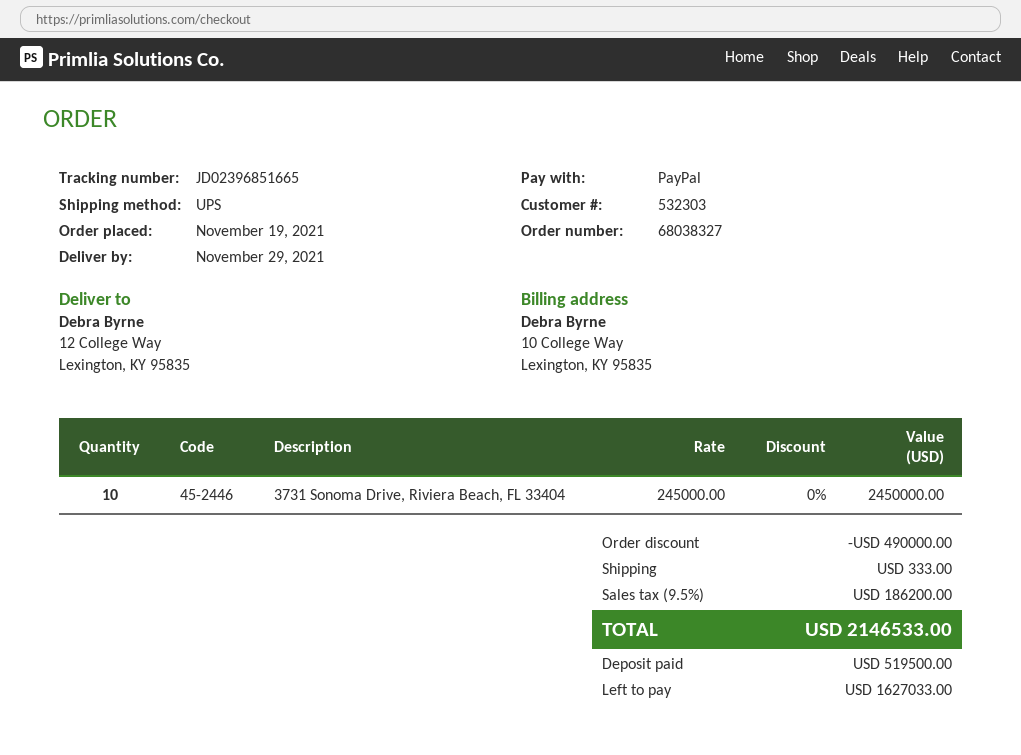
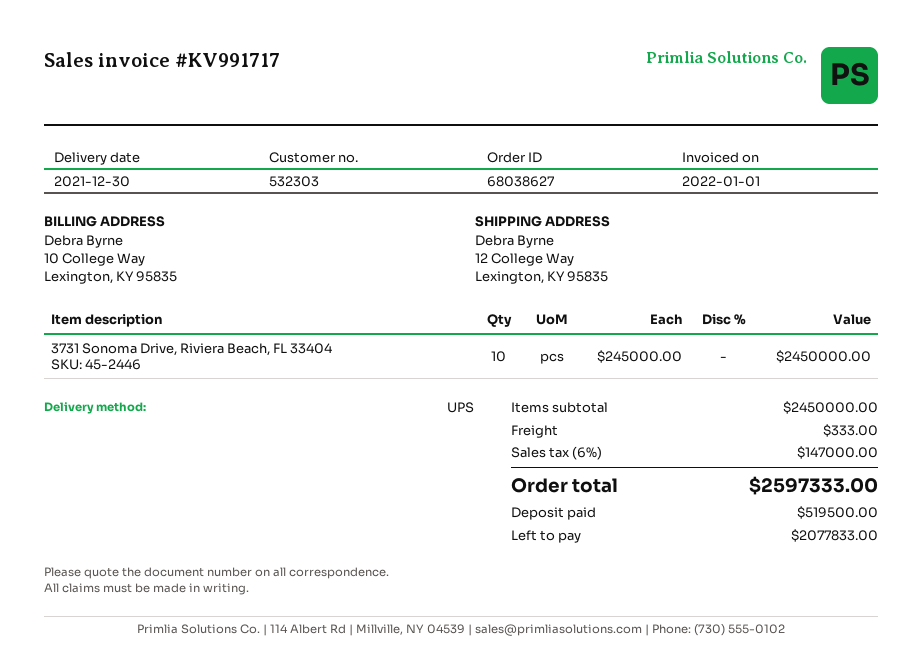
order number: 68038327 -> 68038627
delivery date: 2021-11-29 -> 2021-12-30
discount: 490000.00 -> none
tax: 9.5% = 186200.00 -> 6% = 147000.00
total: 2146533.00 -> 2597333.00
balance: 1627033.00 -> 2077833.00

